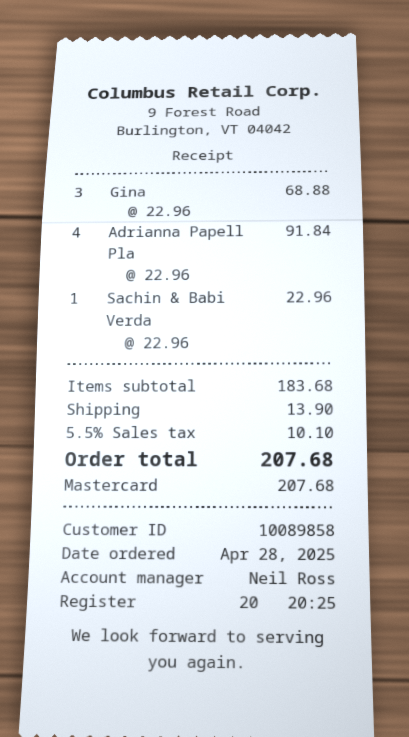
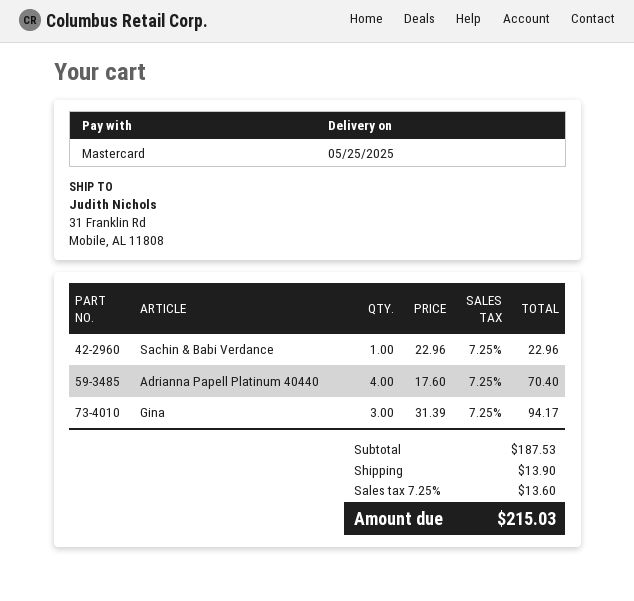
Gina: 3 x 22.96 = 68.88 -> 3 x 31.39 = 94.17
Adrianna Papell Pla: 4 x 22.96 = 91.84 -> 4 x 17.60 = 70.40
subtotal: 183.68 -> 187.53
tax: 5.5% = 10.10 -> 7.25% = 13.60
total: 207.68 -> 215.03

